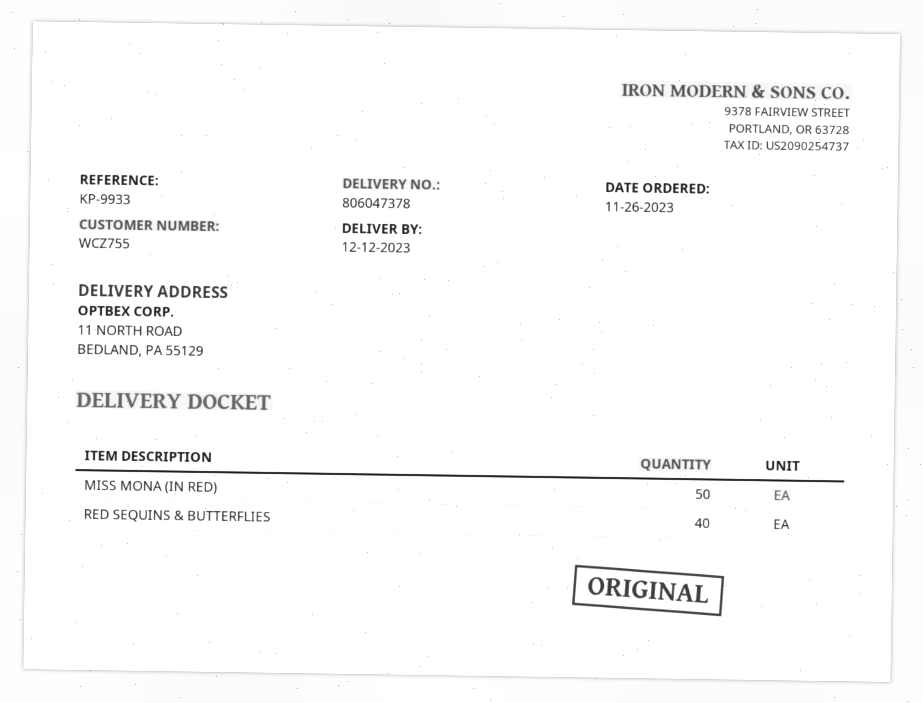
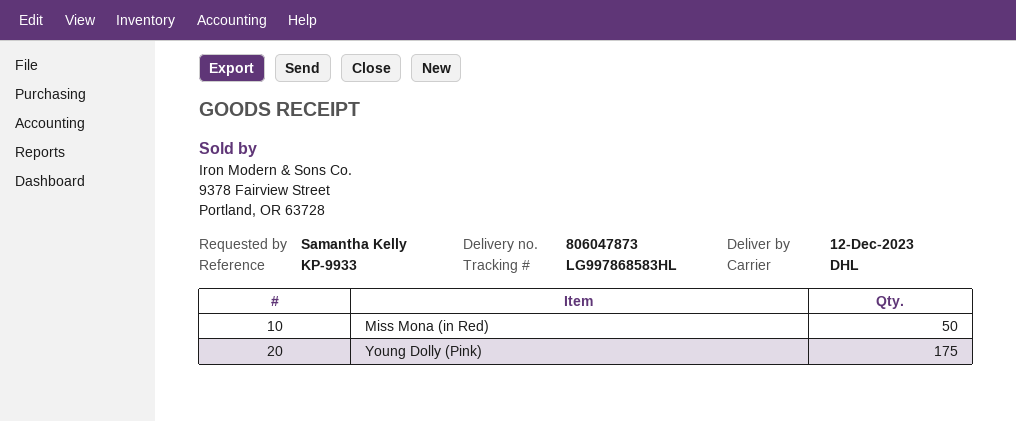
delivery note number: 806047378 -> 806047873
RED SEQUINS & BUTTERFLIES: 40 -> none
Young Dolly (Pink): none -> 175

